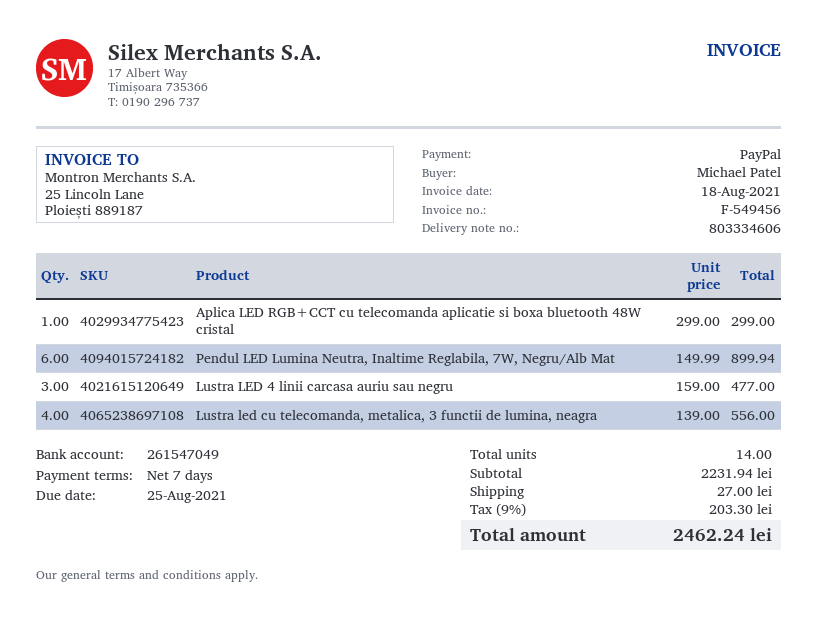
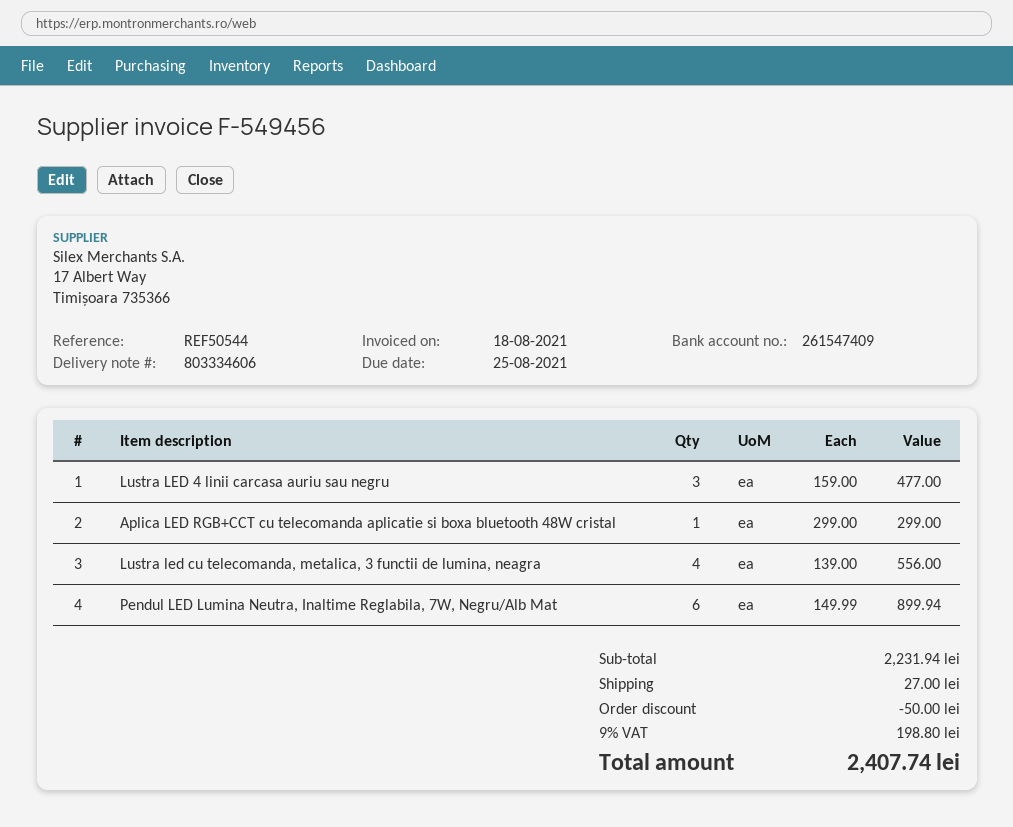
bank account: 261547049 -> 261547409
discount: none -> 50.00
tax: 9% = 203.30 -> 9% = 198.80
total: 2462.24 -> 2407.74

